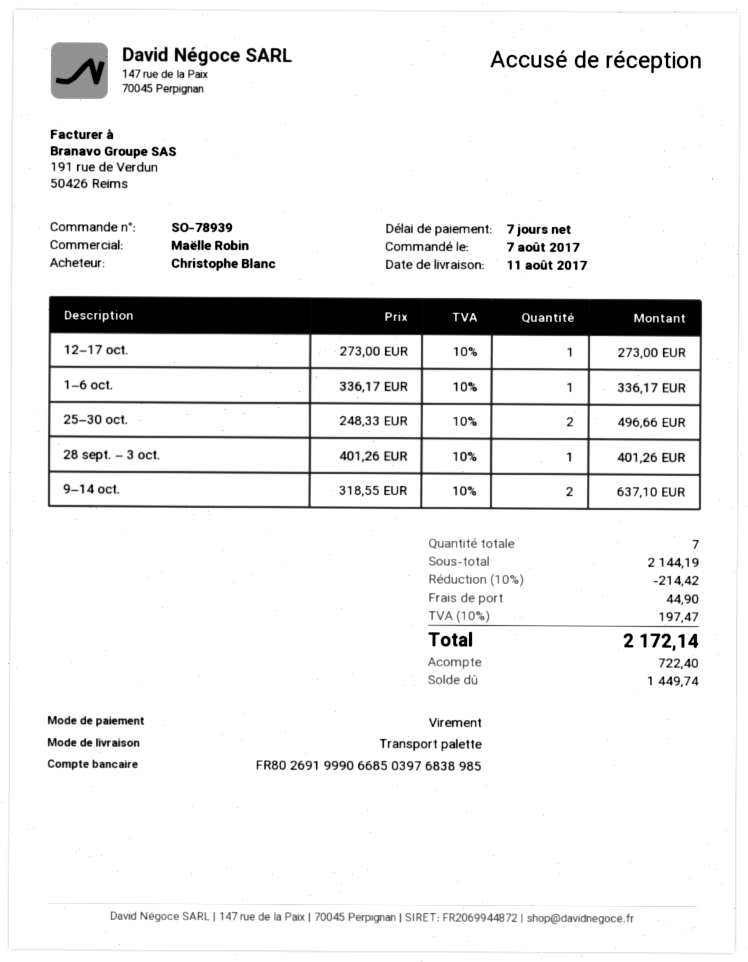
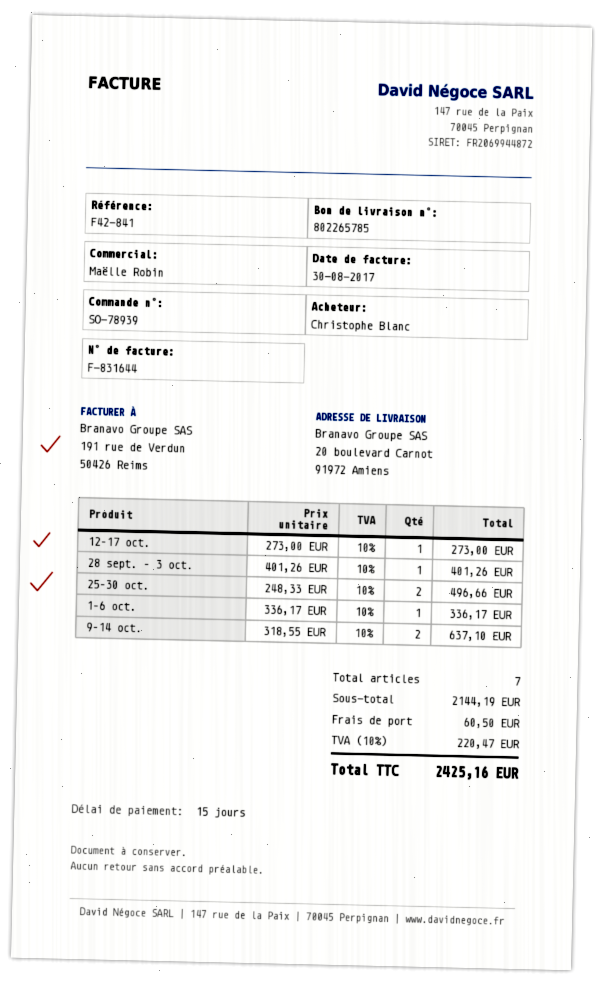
payment terms: 7 days -> 15 days
discount: 10% = 214.42 -> none
shipping: 44.90 -> 60.50
tax: 10% = 197.47 -> 10% = 220.47
total: 2172.14 -> 2425.16

